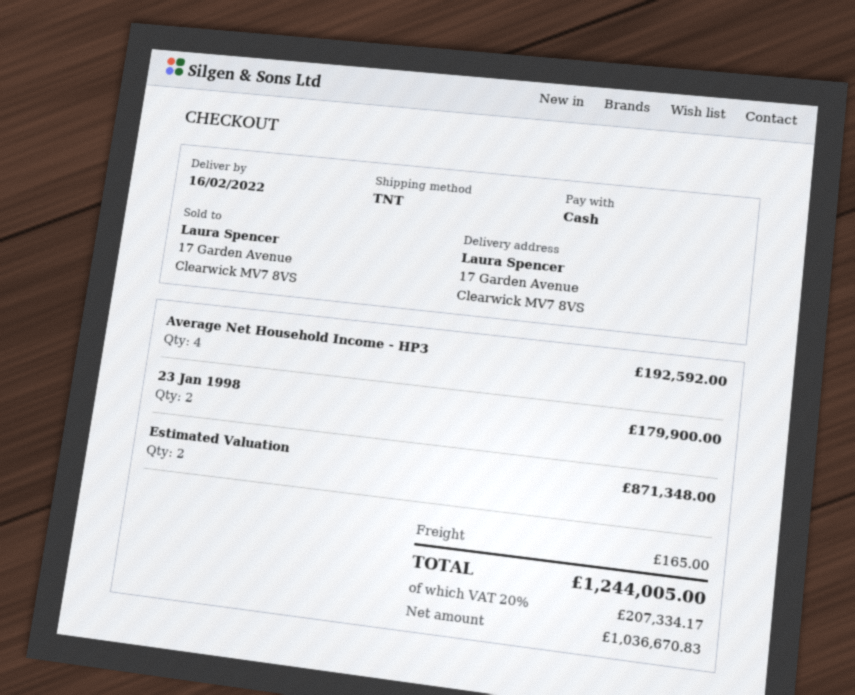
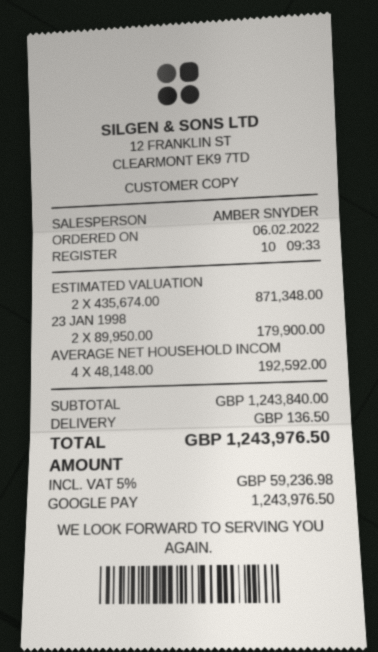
payment method: cash -> Google Pay
shipping: 165.00 -> 136.50
tax: 20% = 207334.17 -> 5% = 59236.98
total: 1244005.00 -> 1243976.50

